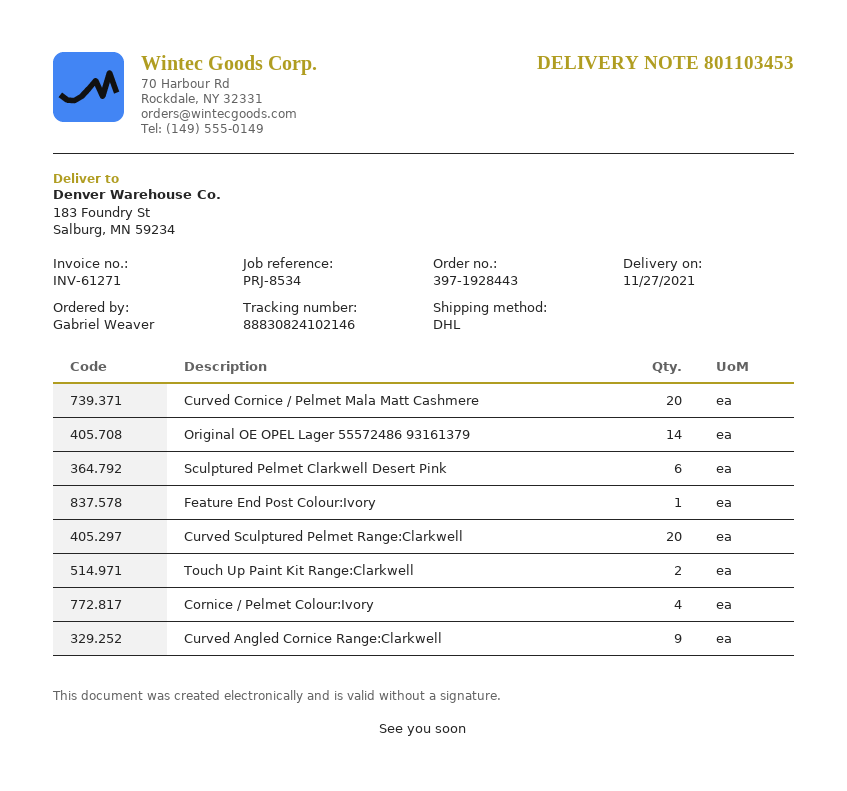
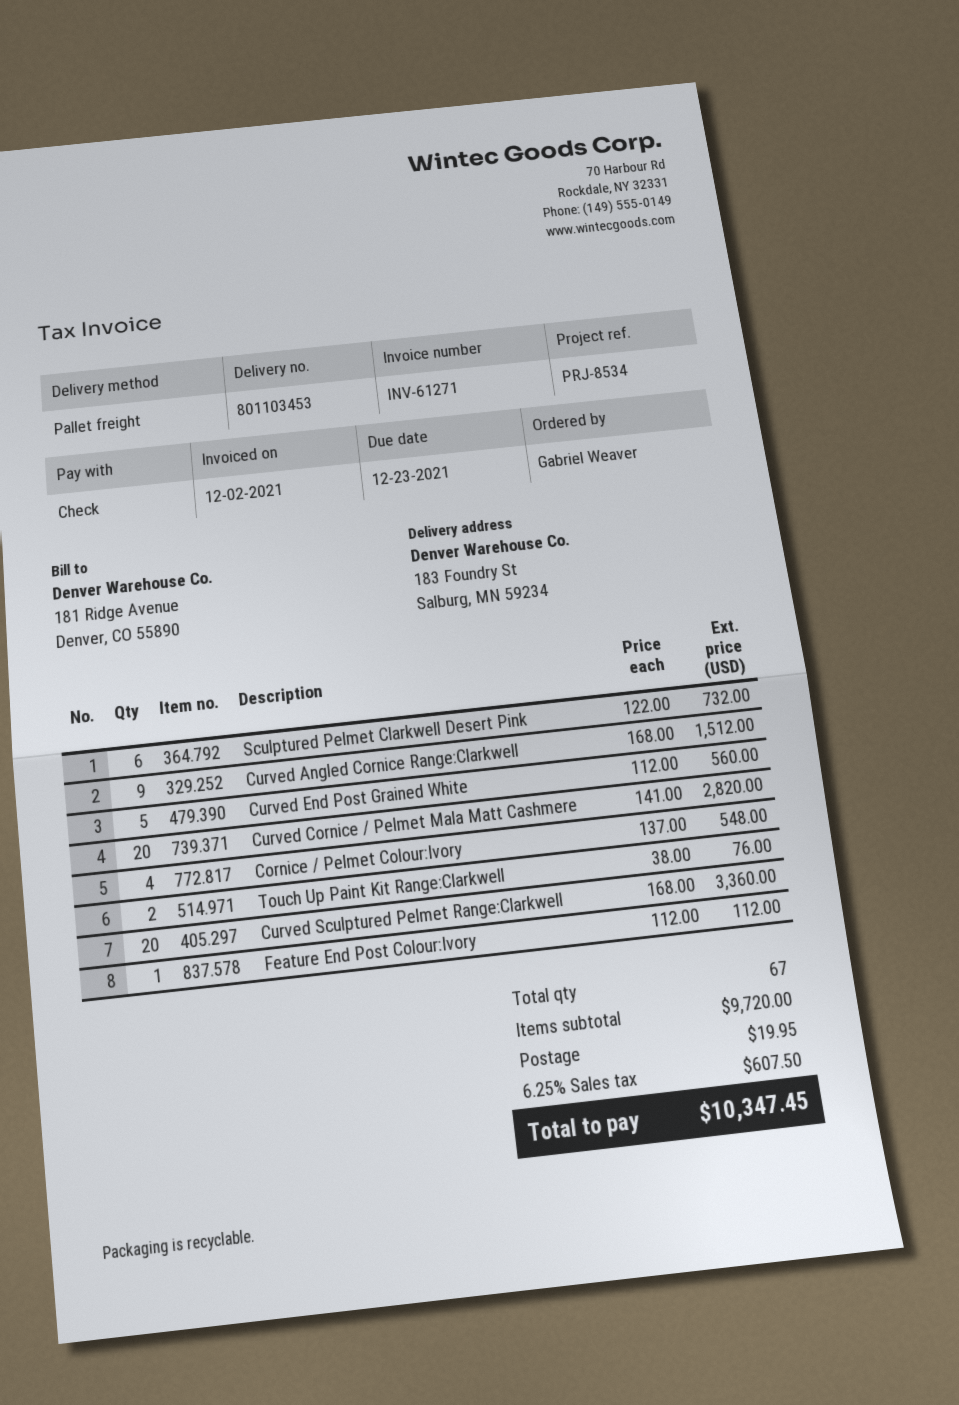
shipping method: DHL -> pallet freight
Original OE OPEL Lager 55572486 93161379: 14 -> none
Curved End Post Grained White: none -> 5

